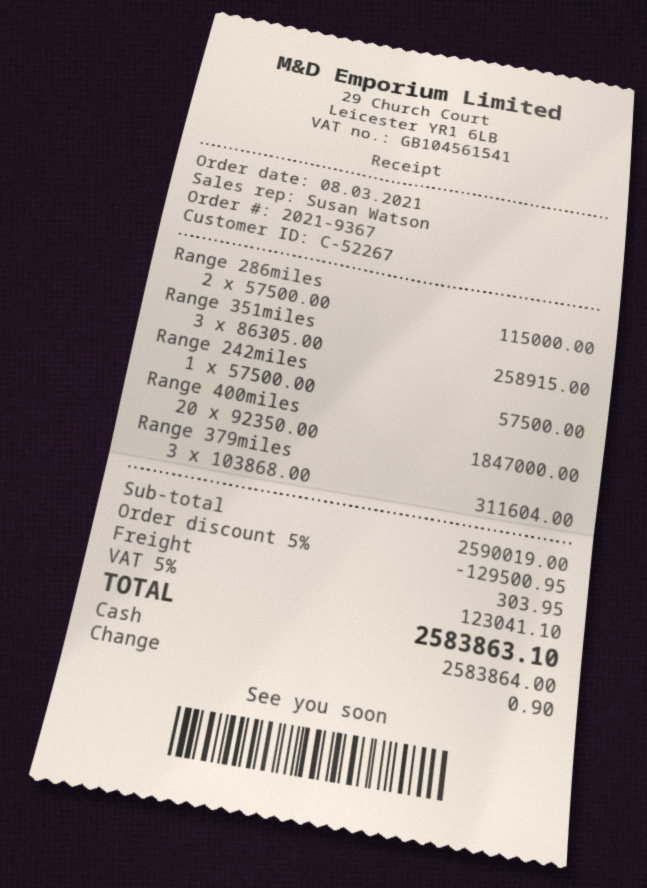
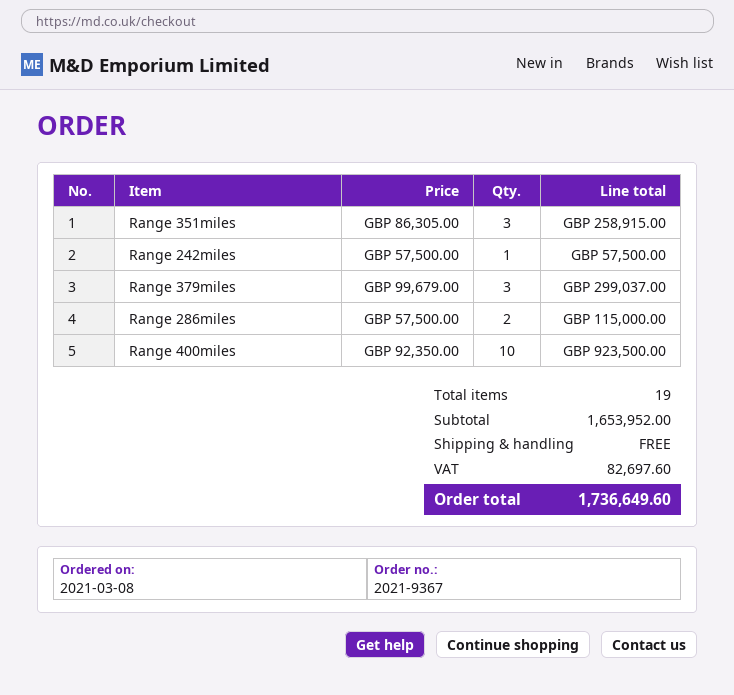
Range 400miles: 20 x 92350.00 = 1847000.00 -> 10 x 92350.00 = 923500.00
Range 379miles: 3 x 103868.00 = 311604.00 -> 3 x 99679.00 = 299037.00
subtotal: 2590019.00 -> 1653952.00
discount: 5% = 129500.95 -> none
shipping: 303.95 -> 0.00
tax: 123041.10 -> 82697.60
total: 2583863.10 -> 1736649.60

